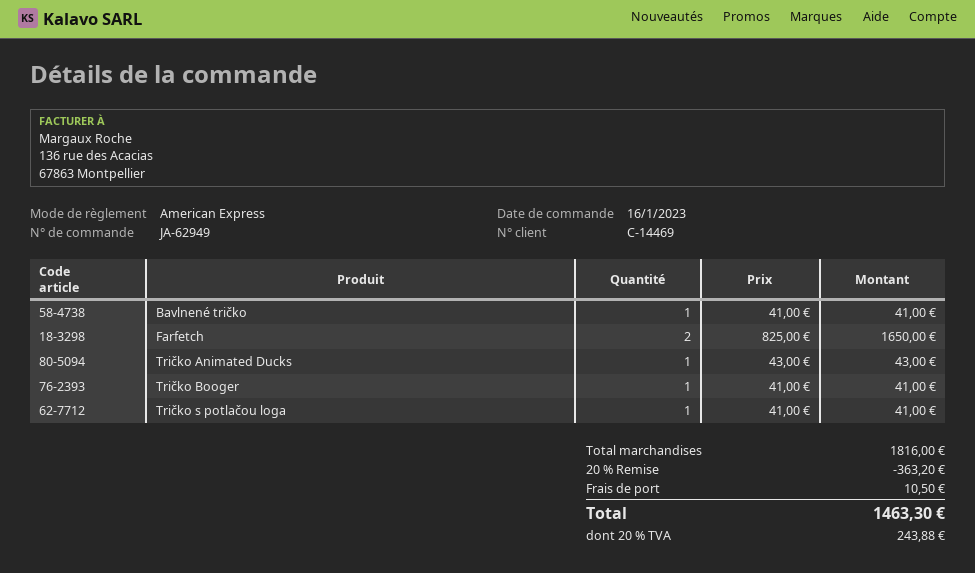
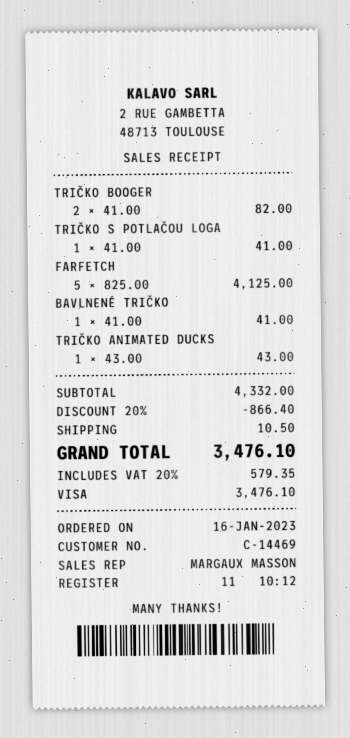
payment method: American Express -> Visa
Farfetch: 2 x 825.00 = 1650.00 -> 5 x 825.00 = 4125.00
Tričko Booger: 1 x 41.00 = 41.00 -> 2 x 41.00 = 82.00
subtotal: 1816.00 -> 4332.00
discount: 20% = 363.20 -> 20% = 866.40
tax: 20% = 243.88 -> 20% = 579.35
total: 1463.30 -> 3476.10

